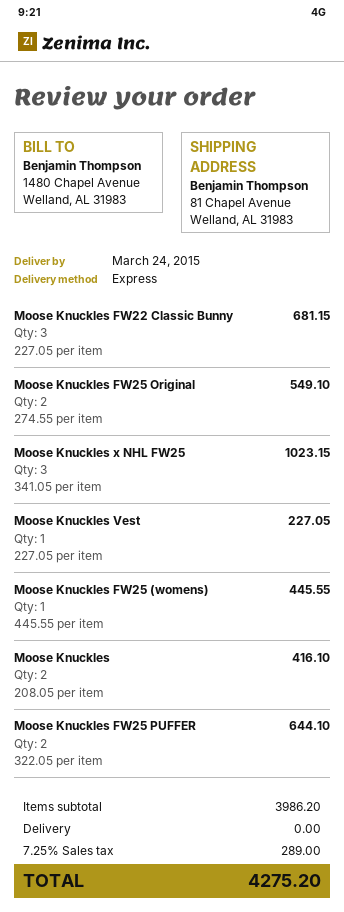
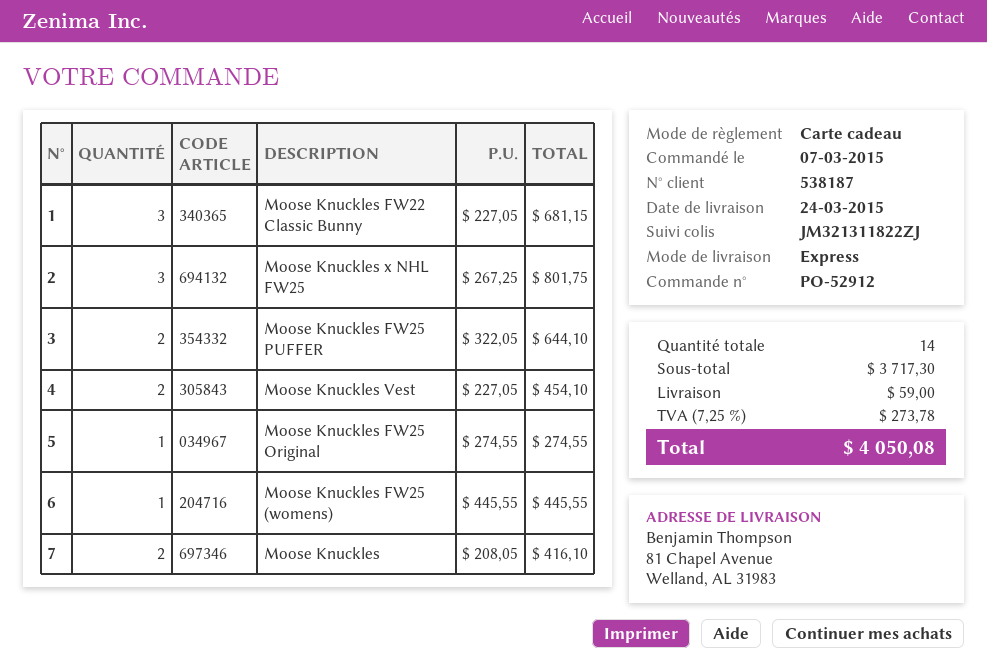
Moose Knuckles FW25 Original: 2 x 274.55 = 549.10 -> 1 x 274.55 = 274.55
Moose Knuckles x NHL FW25: 3 x 341.05 = 1023.15 -> 3 x 267.25 = 801.75
Moose Knuckles Vest: 1 x 227.05 = 227.05 -> 2 x 227.05 = 454.10
subtotal: 3986.20 -> 3717.30
shipping: 0.00 -> 59.00
tax: 7.25% = 289.00 -> 7.25% = 273.78
total: 4275.20 -> 4050.08

